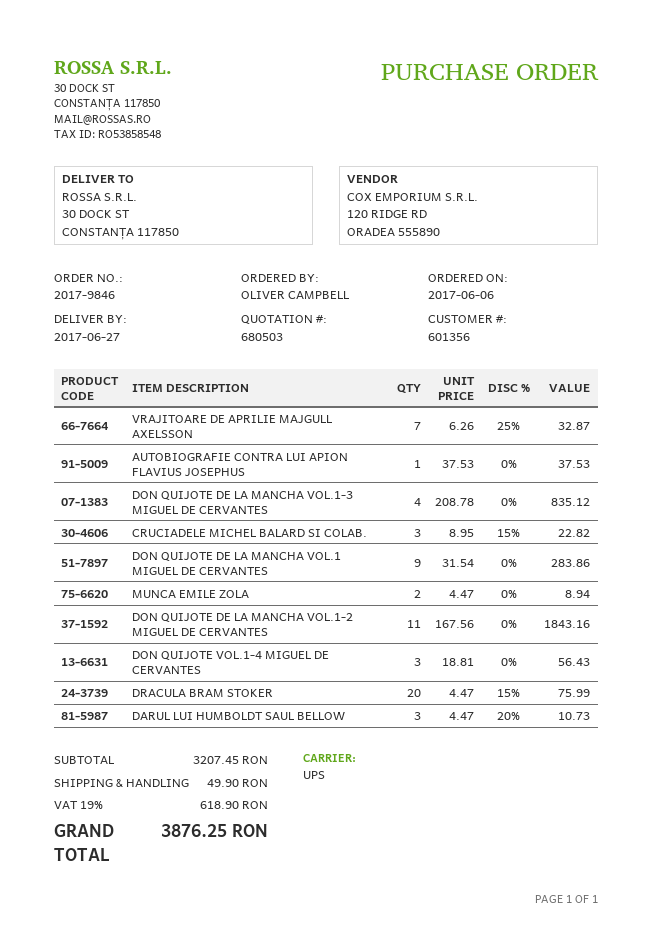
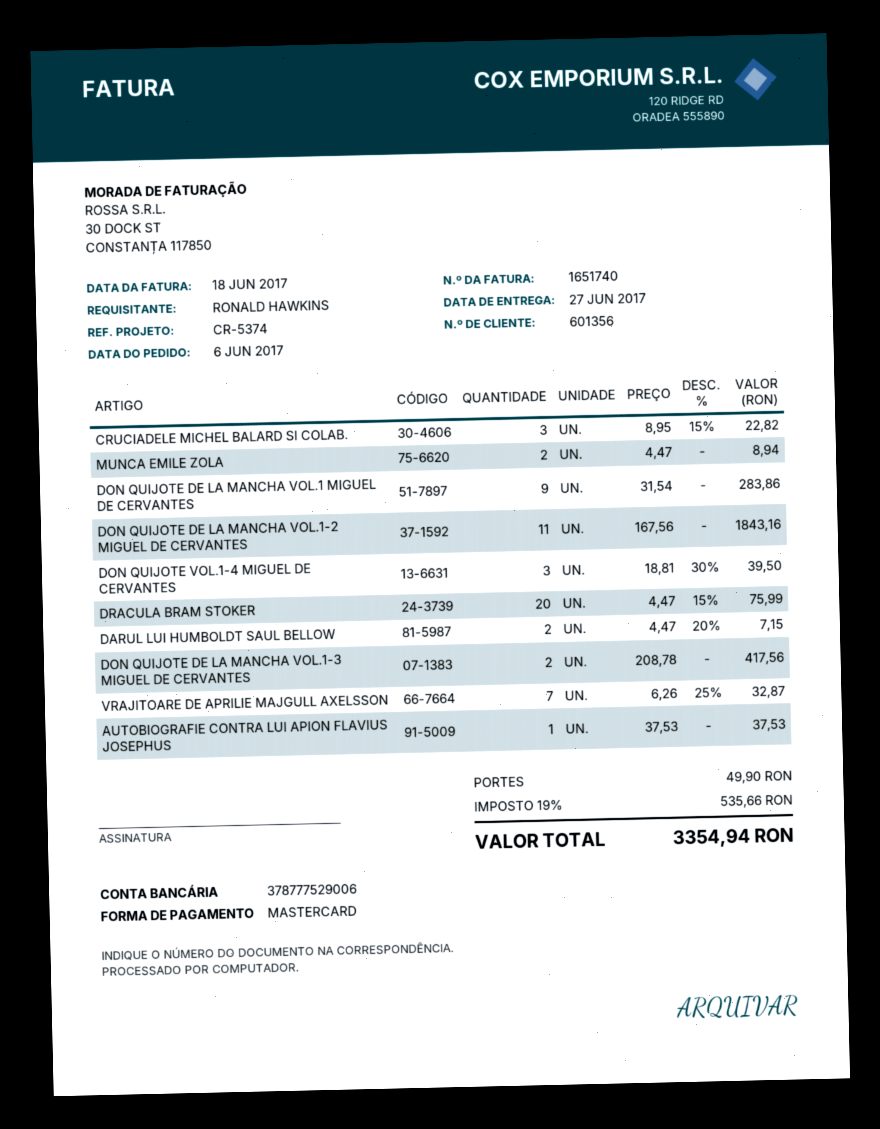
ordered by: OLIVER CAMPBELL -> RONALD HAWKINS
DON QUIJOTE DE LA MANCHA VOL.1-3 MIGUEL DE CERVANTES: 4 x 208.78 = 835.12 -> 2 x 208.78 = 417.56
DON QUIJOTE VOL.1-4 MIGUEL DE CERVANTES: 3 x 18.81 = 56.43 -> 3 x 18.81 - 30% = 39.50
DARUL LUI HUMBOLDT SAUL BELLOW: 3 x 4.47 - 20% = 10.73 -> 2 x 4.47 - 20% = 7.15
tax: 19% = 618.90 -> 19% = 535.66
total: 3876.25 -> 3354.94

